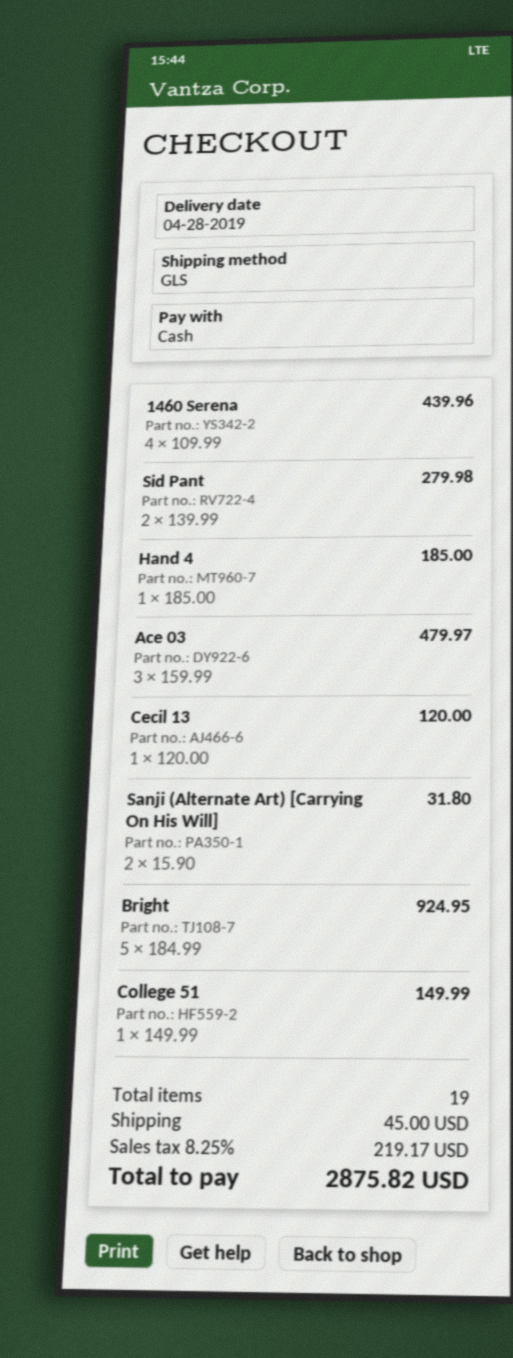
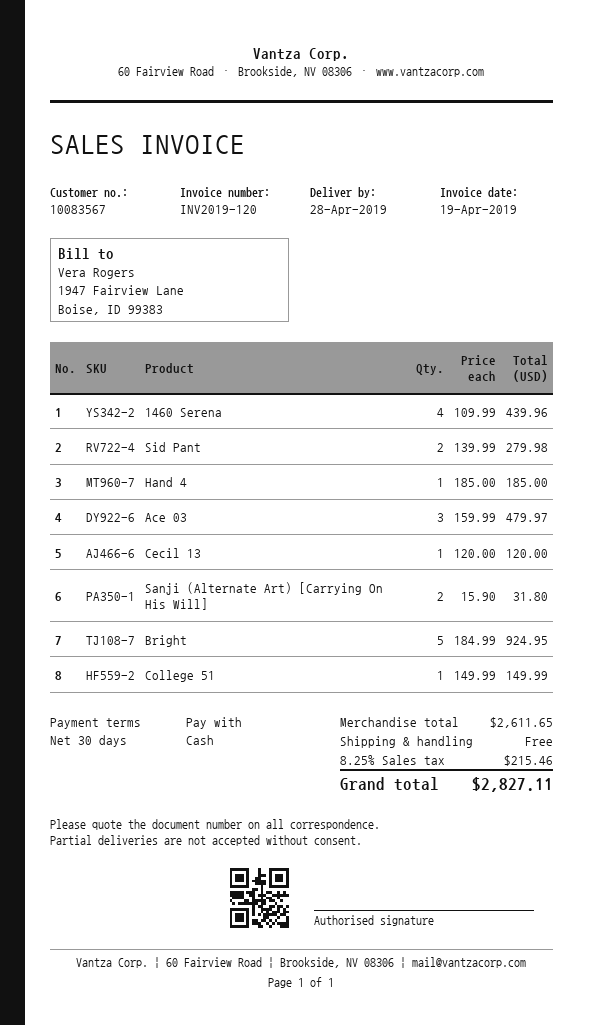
shipping: 45.00 -> 0.00
tax: 8.25% = 219.17 -> 8.25% = 215.46
total: 2875.82 -> 2827.11

